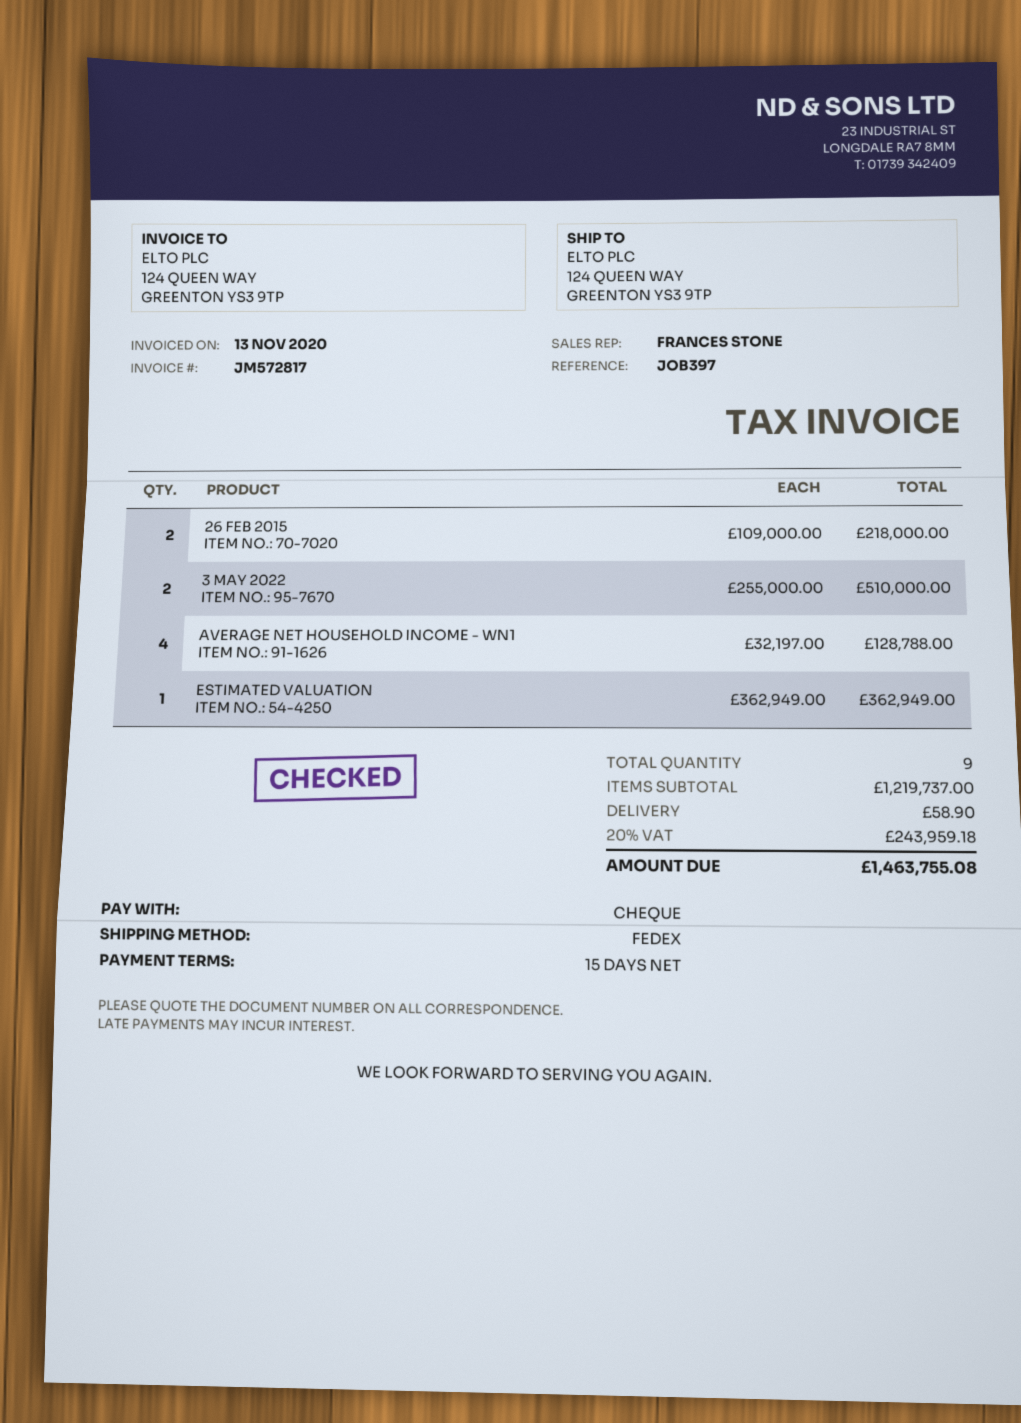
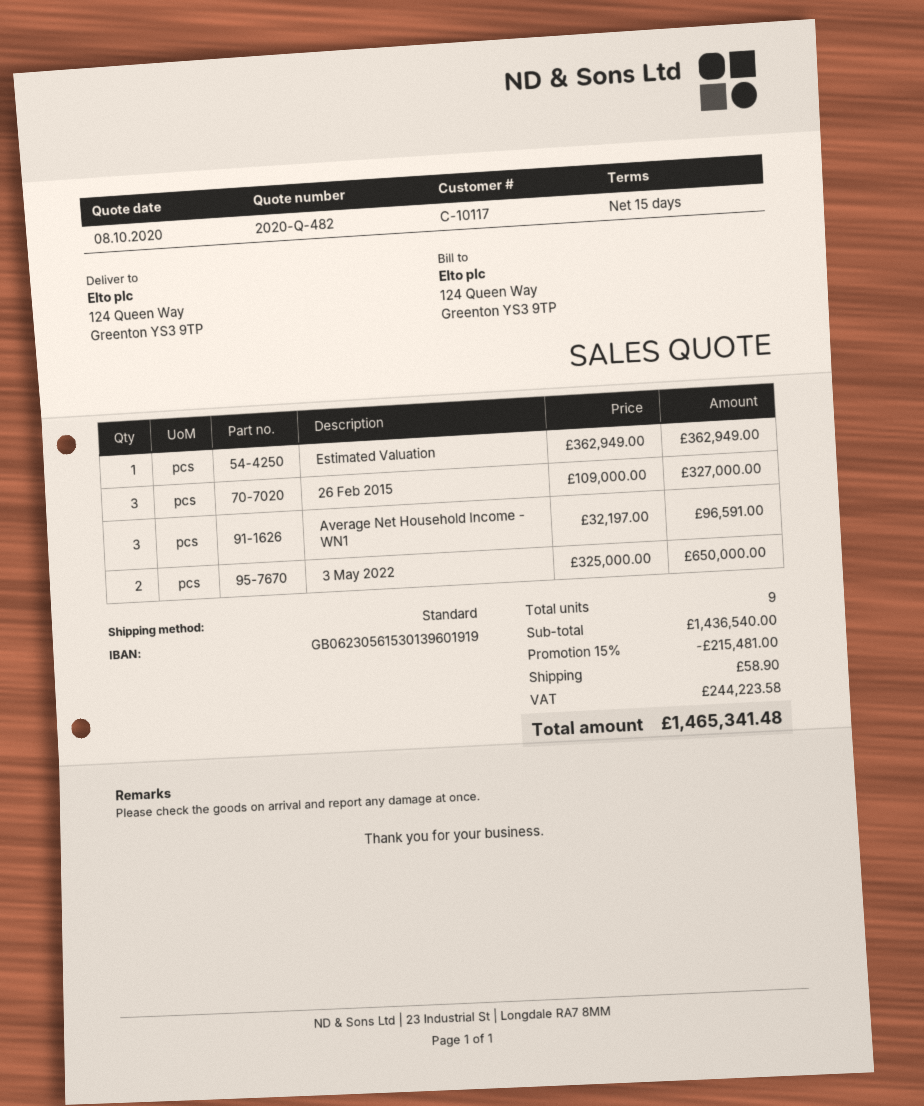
shipping method: FedEx -> standard
26 FEB 2015: 2 x 109000.00 = 218000.00 -> 3 x 109000.00 = 327000.00
3 MAY 2022: 2 x 255000.00 = 510000.00 -> 2 x 325000.00 = 650000.00
AVERAGE NET HOUSEHOLD INCOME - WN1: 4 x 32197.00 = 128788.00 -> 3 x 32197.00 = 96591.00
subtotal: 1219737.00 -> 1436540.00
discount: none -> 15% = 215481.00
tax: 243959.18 -> 244223.58
total: 1463755.08 -> 1465341.48

